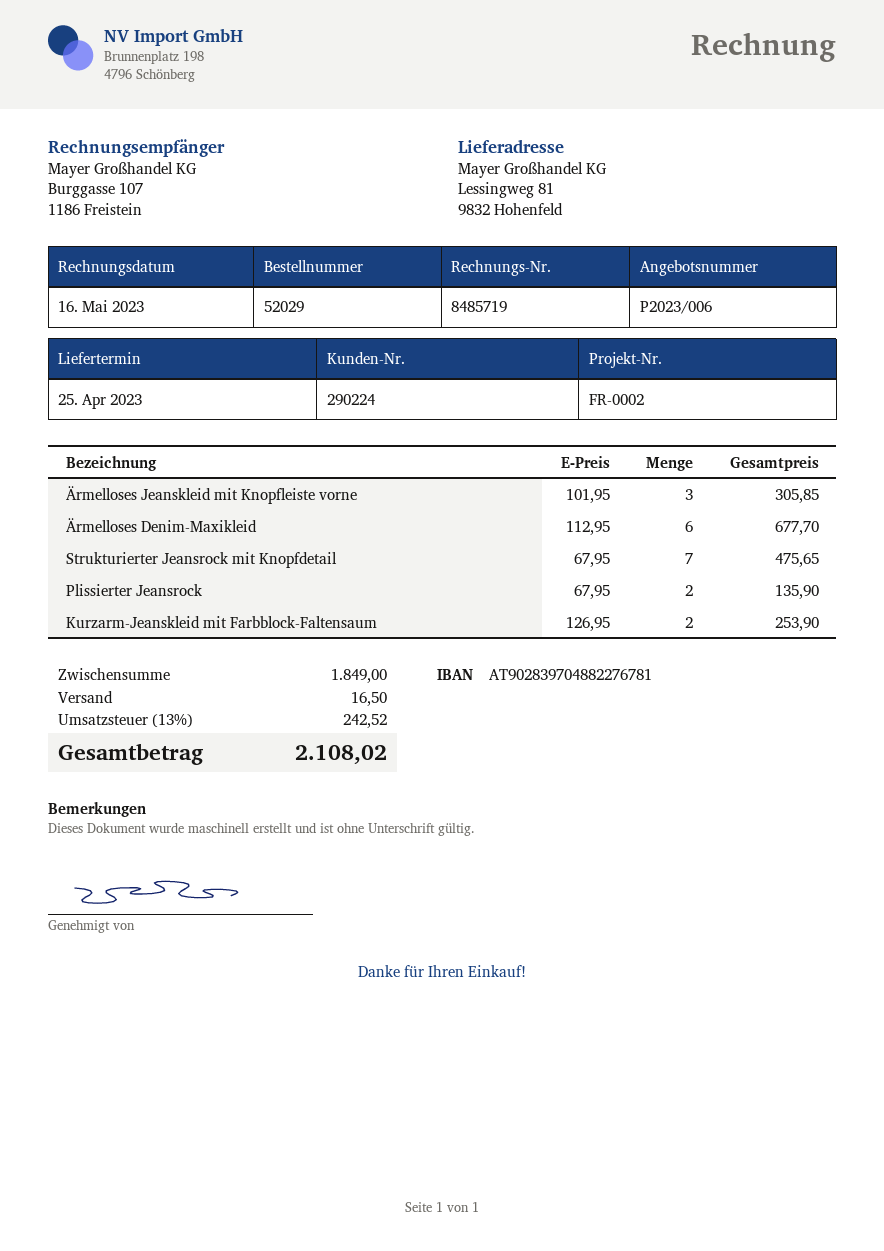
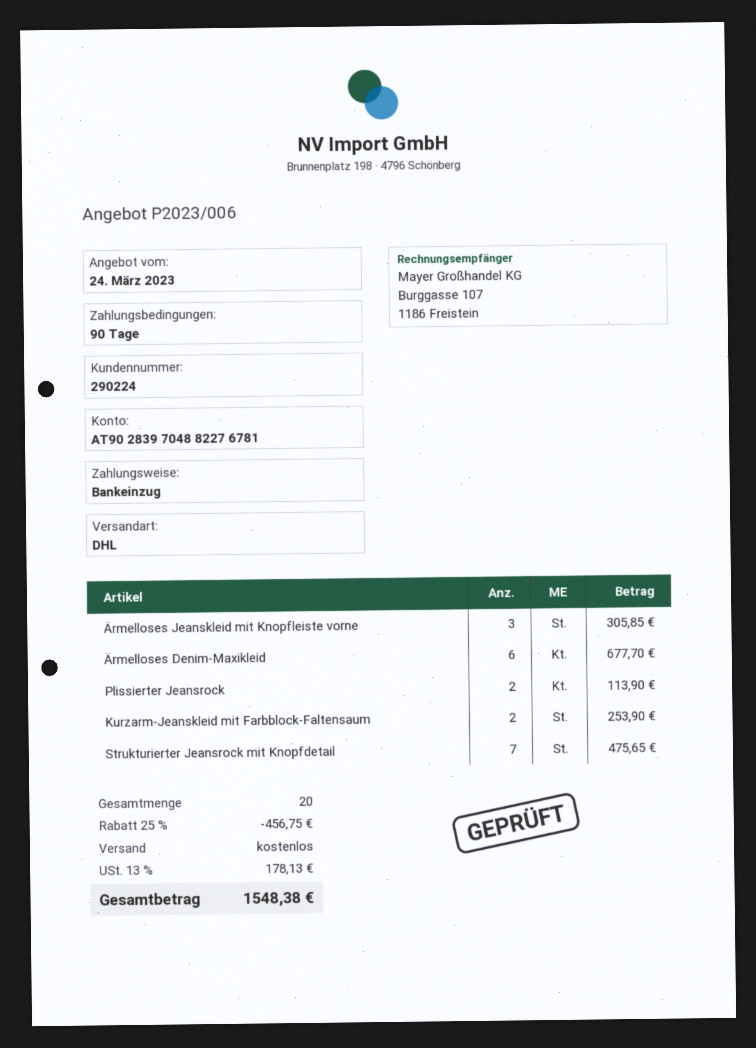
Plissierter Jeansrock: 2 for 135.90 -> 2 for 113.90
discount: none -> 25% = 456.75
shipping: 16.50 -> 0.00
tax: 13% = 242.52 -> 13% = 178.13
total: 2108.02 -> 1548.38

